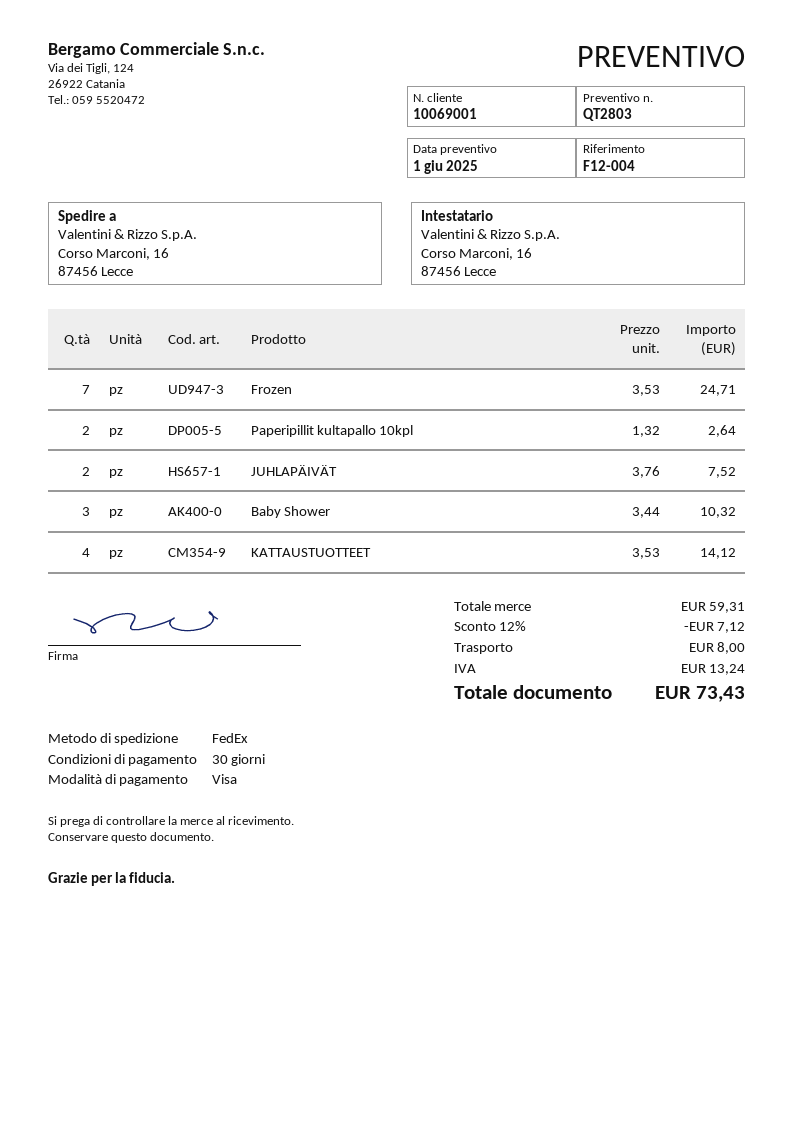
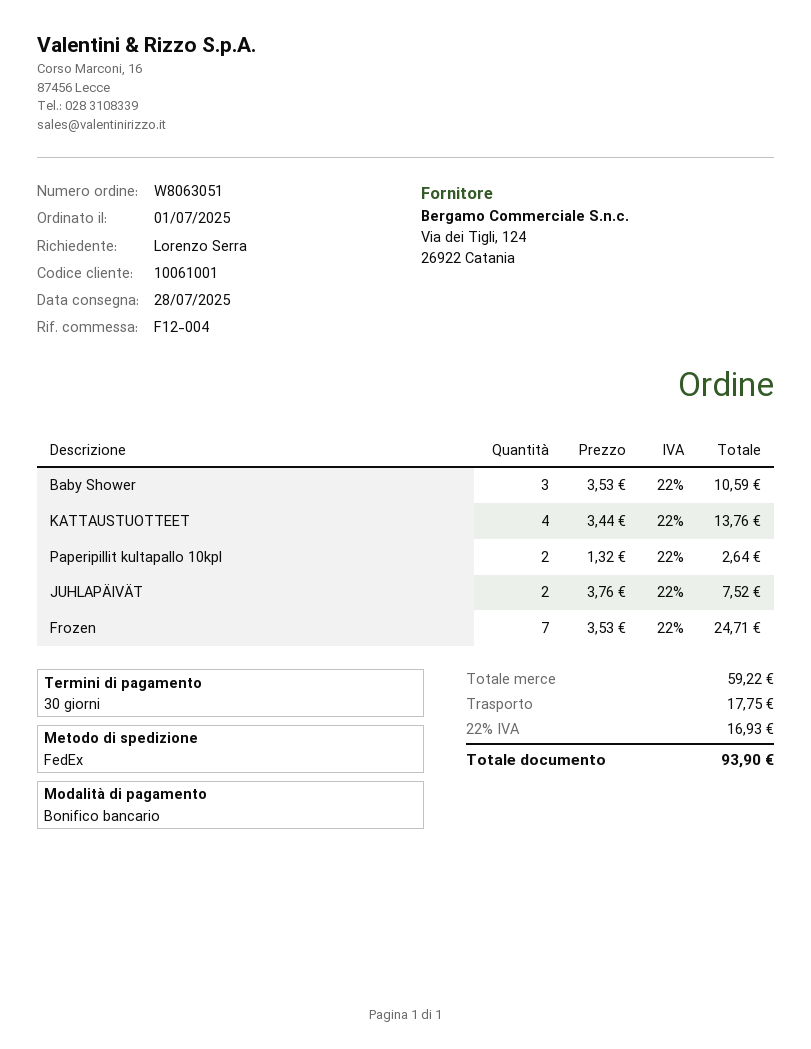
customer number: 10069001 -> 10061001
payment method: Visa -> bank transfer
Baby Shower: 3 x 3.44 = 10.32 -> 3 x 3.53 = 10.59
KATTAUSTUOTTEET: 4 x 3.53 = 14.12 -> 4 x 3.44 = 13.76
subtotal: 59.31 -> 59.22
discount: 12% = 7.12 -> none
shipping: 8.00 -> 17.75
tax: 13.24 -> 16.93
total: 73.43 -> 93.90

